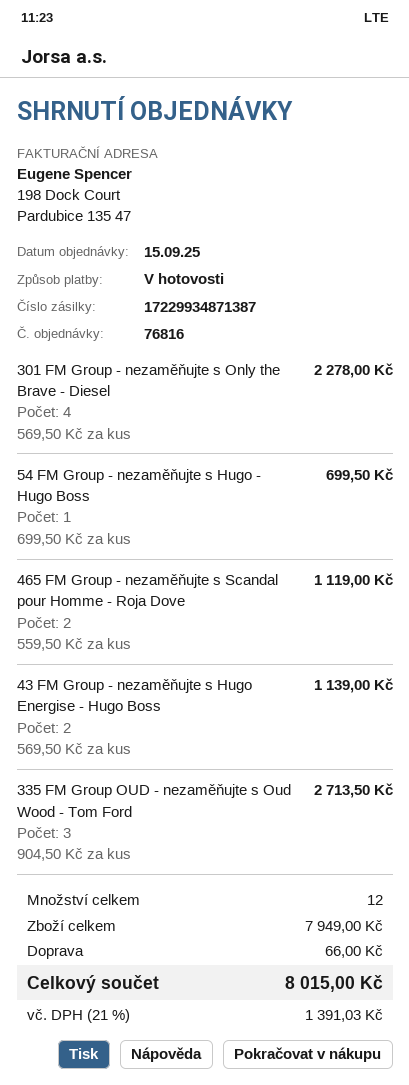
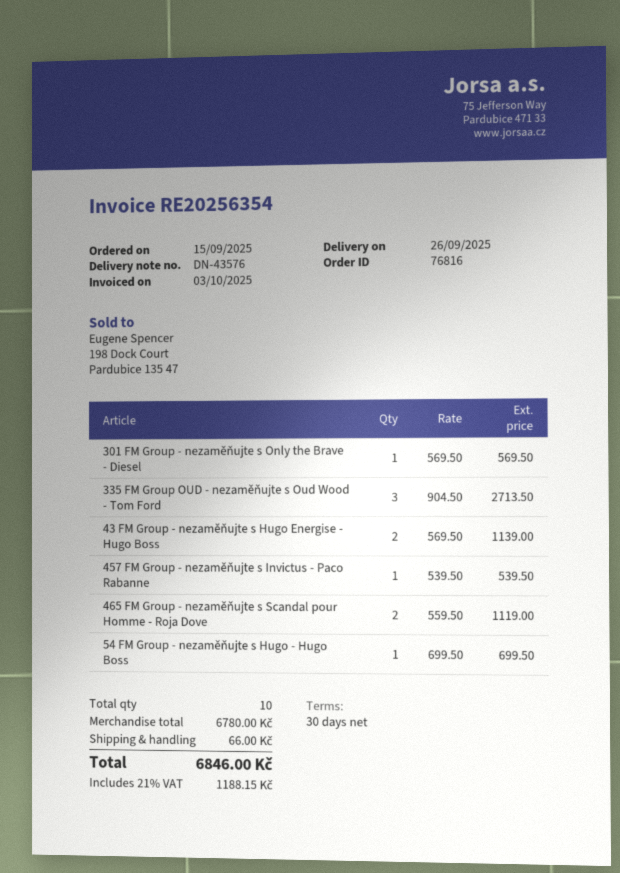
301 FM Group - nezaměňujte s Only the Brave - Diesel: 4 x 569.50 = 2278.00 -> 1 x 569.50 = 569.50
457 FM Group - nezaměňujte s Invictus - Paco Rabanne: none -> 1 x 539.50 = 539.50
total quantity: 12 -> 10
subtotal: 7949.00 -> 6780.00
tax: 21% = 1391.03 -> 21% = 1188.15
total: 8015.00 -> 6846.00

